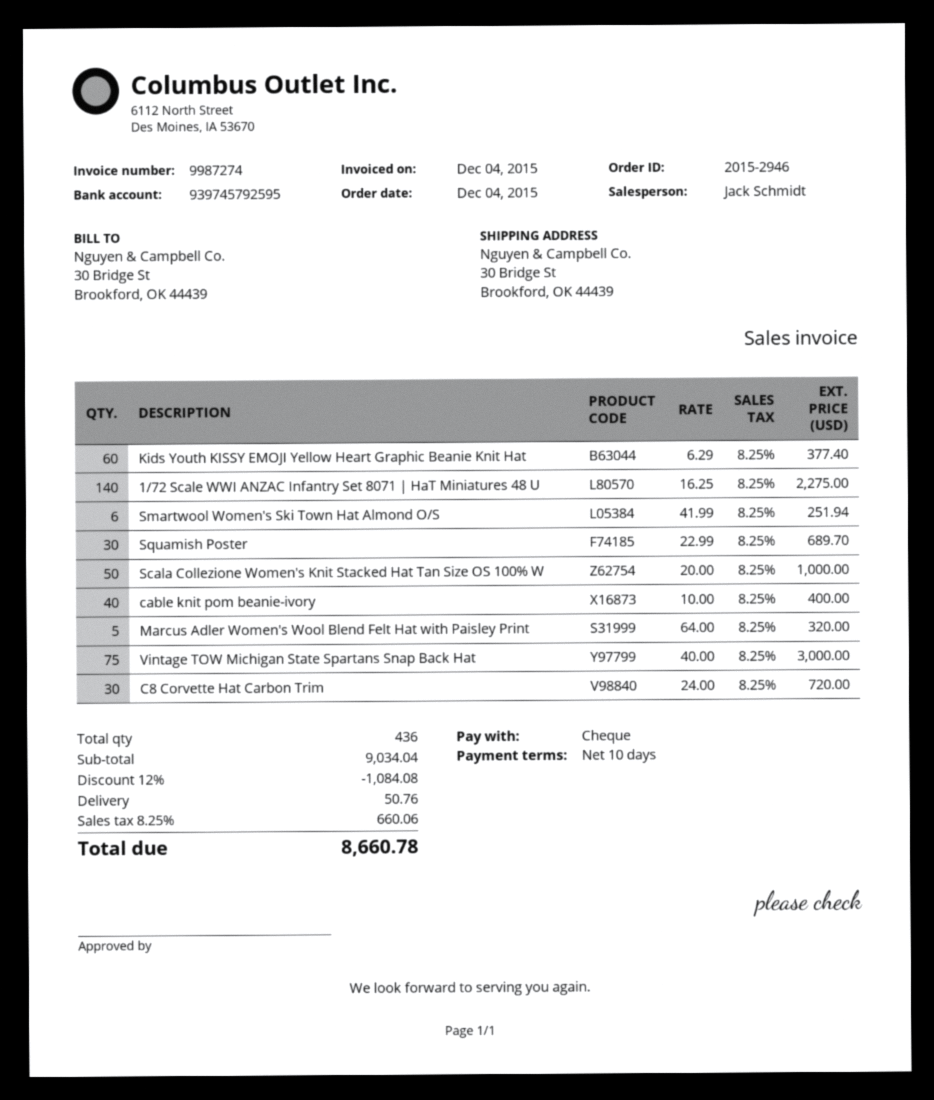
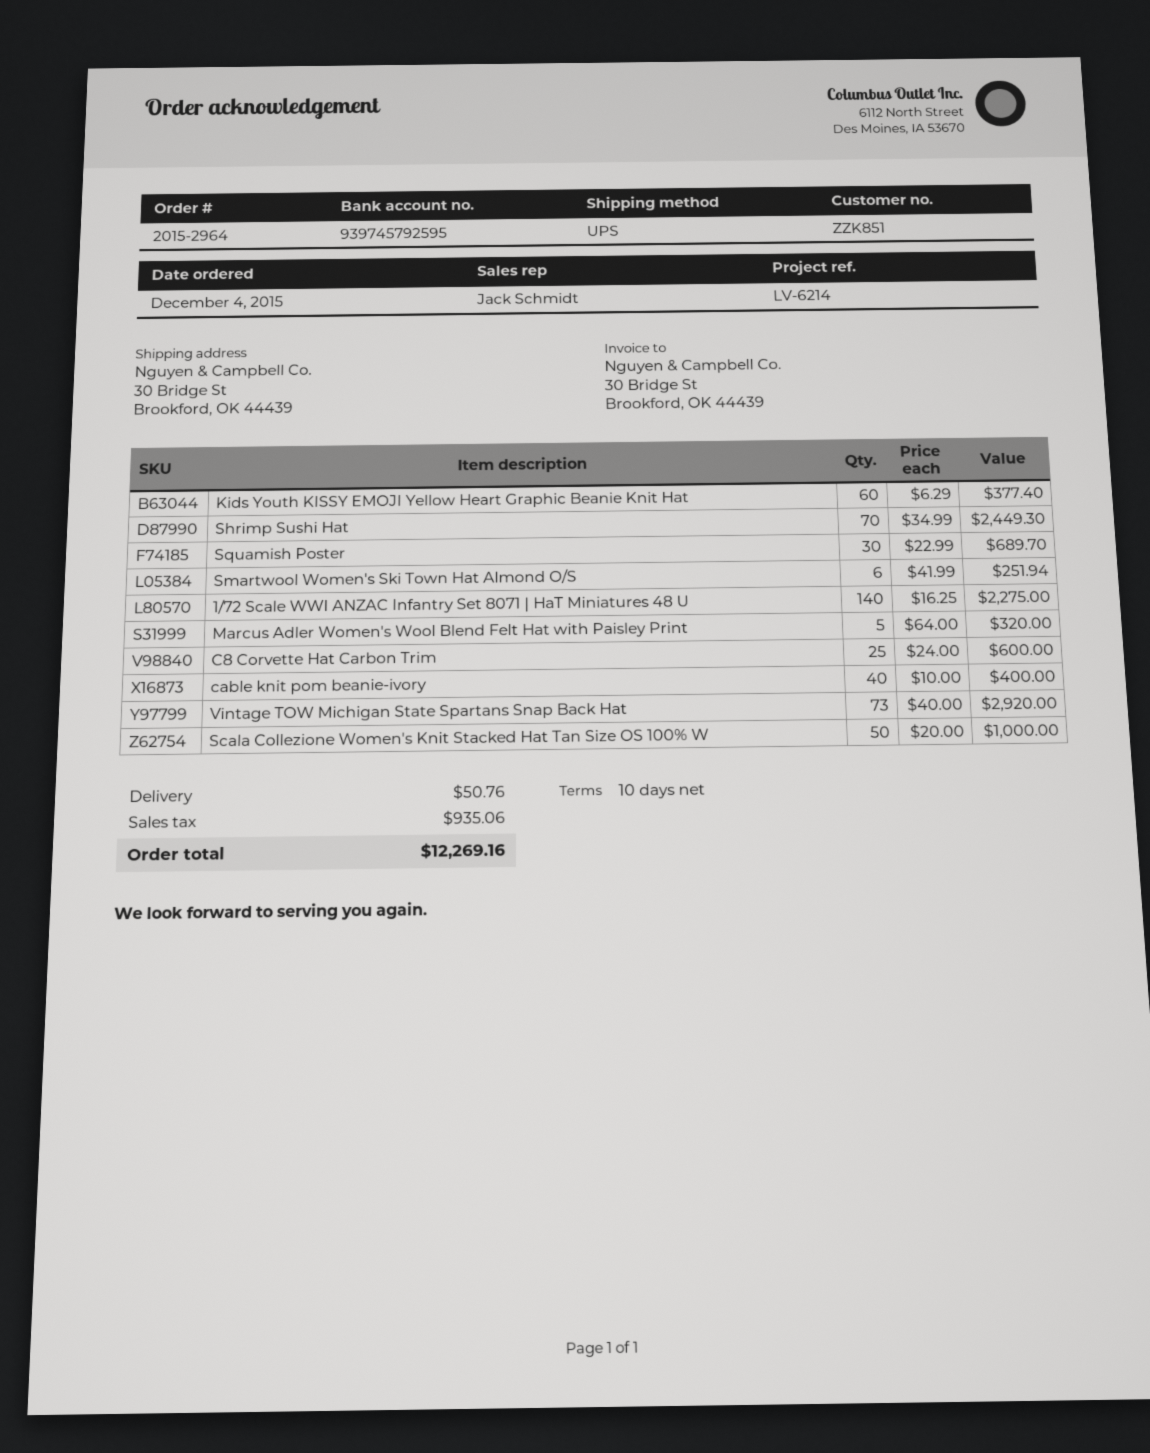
order number: 2015-2946 -> 2015-2964
Vintage TOW Michigan State Spartans Snap Back Hat: 75 x 40.00 = 3000.00 -> 73 x 40.00 = 2920.00
C8 Corvette Hat Carbon Trim: 30 x 24.00 = 720.00 -> 25 x 24.00 = 600.00
Shrimp Sushi Hat: none -> 70 x 34.99 = 2449.30
discount: 12% = 1084.08 -> none
tax: 660.06 -> 935.06
total: 8660.78 -> 12269.16

